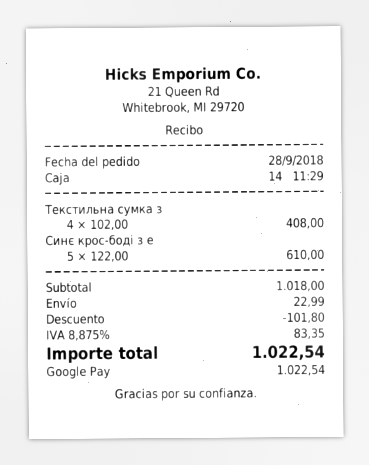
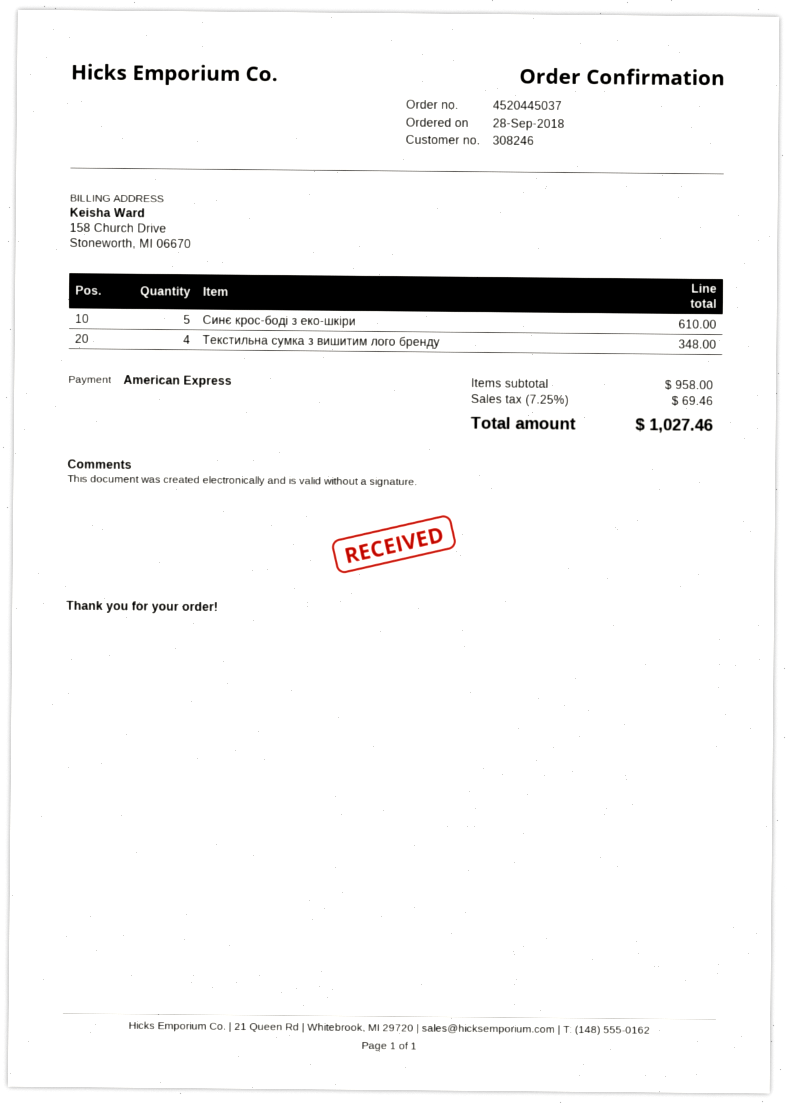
payment method: Google Pay -> American Express
Текстильна сумка з: 4 for 408.00 -> 4 for 348.00
subtotal: 1018.00 -> 958.00
discount: 101.80 -> none
shipping: 22.99 -> none
tax: 8.875% = 83.35 -> 7.25% = 69.46
total: 1022.54 -> 1027.46

